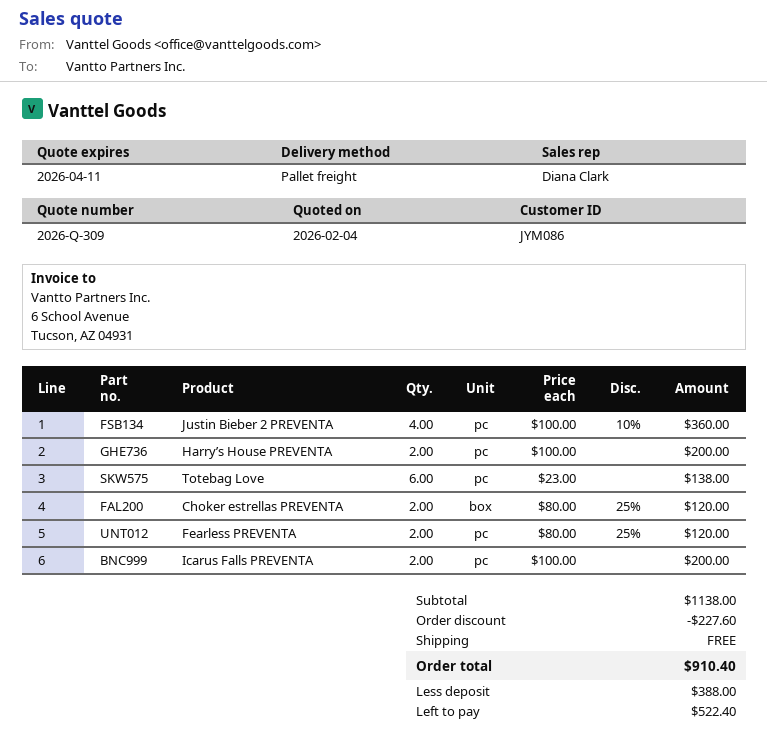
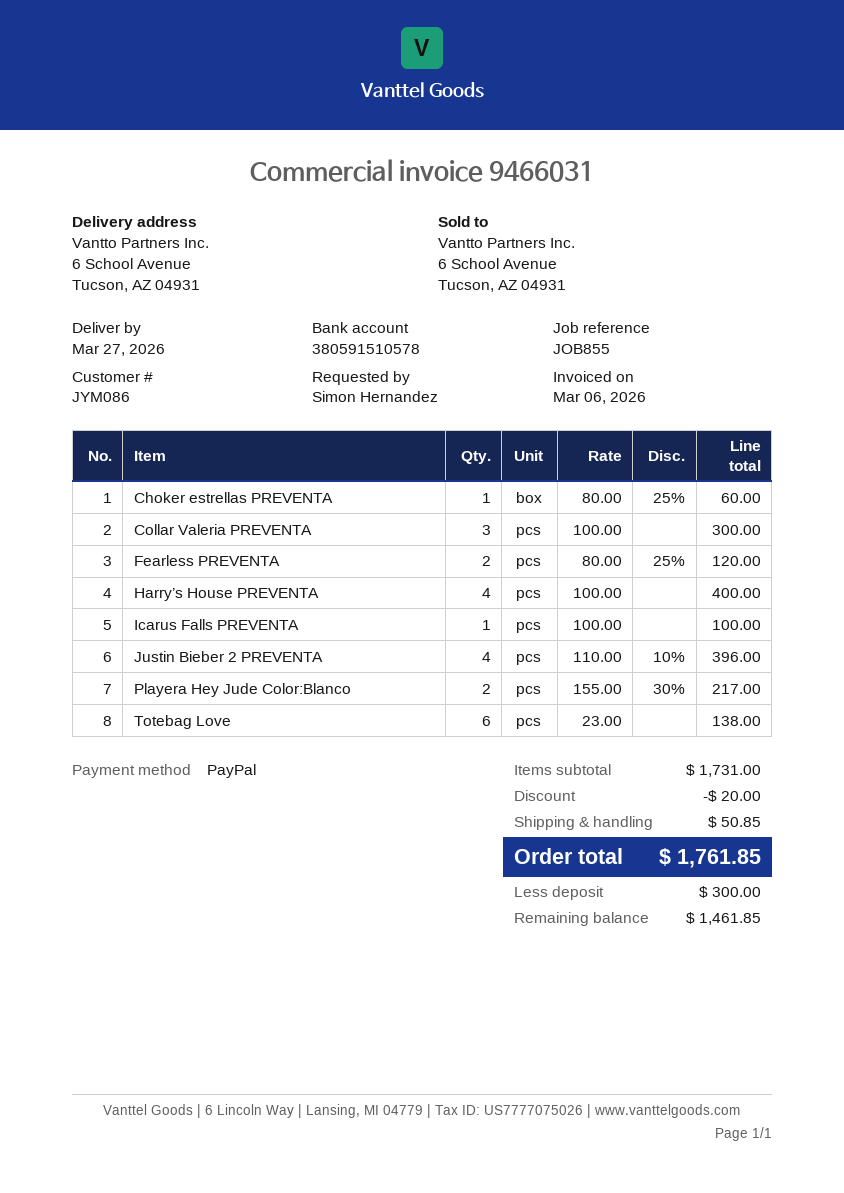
Justin Bieber 2 PREVENTA: 4 x 100.00 - 10% = 360.00 -> 4 x 110.00 - 10% = 396.00
Harry’s House PREVENTA: 2 x 100.00 = 200.00 -> 4 x 100.00 = 400.00
Choker estrellas PREVENTA: 2 x 80.00 - 25% = 120.00 -> 1 x 80.00 - 25% = 60.00
Icarus Falls PREVENTA: 2 x 100.00 = 200.00 -> 1 x 100.00 = 100.00
Collar Valeria PREVENTA: none -> 3 x 100.00 = 300.00
Playera Hey Jude Color:Blanco: none -> 2 x 155.00 - 30% = 217.00
subtotal: 1138.00 -> 1731.00
discount: 227.60 -> 20.00
shipping: 0.00 -> 50.85
total: 910.40 -> 1761.85
deposit: 388.00 -> 300.00
balance: 522.40 -> 1461.85

